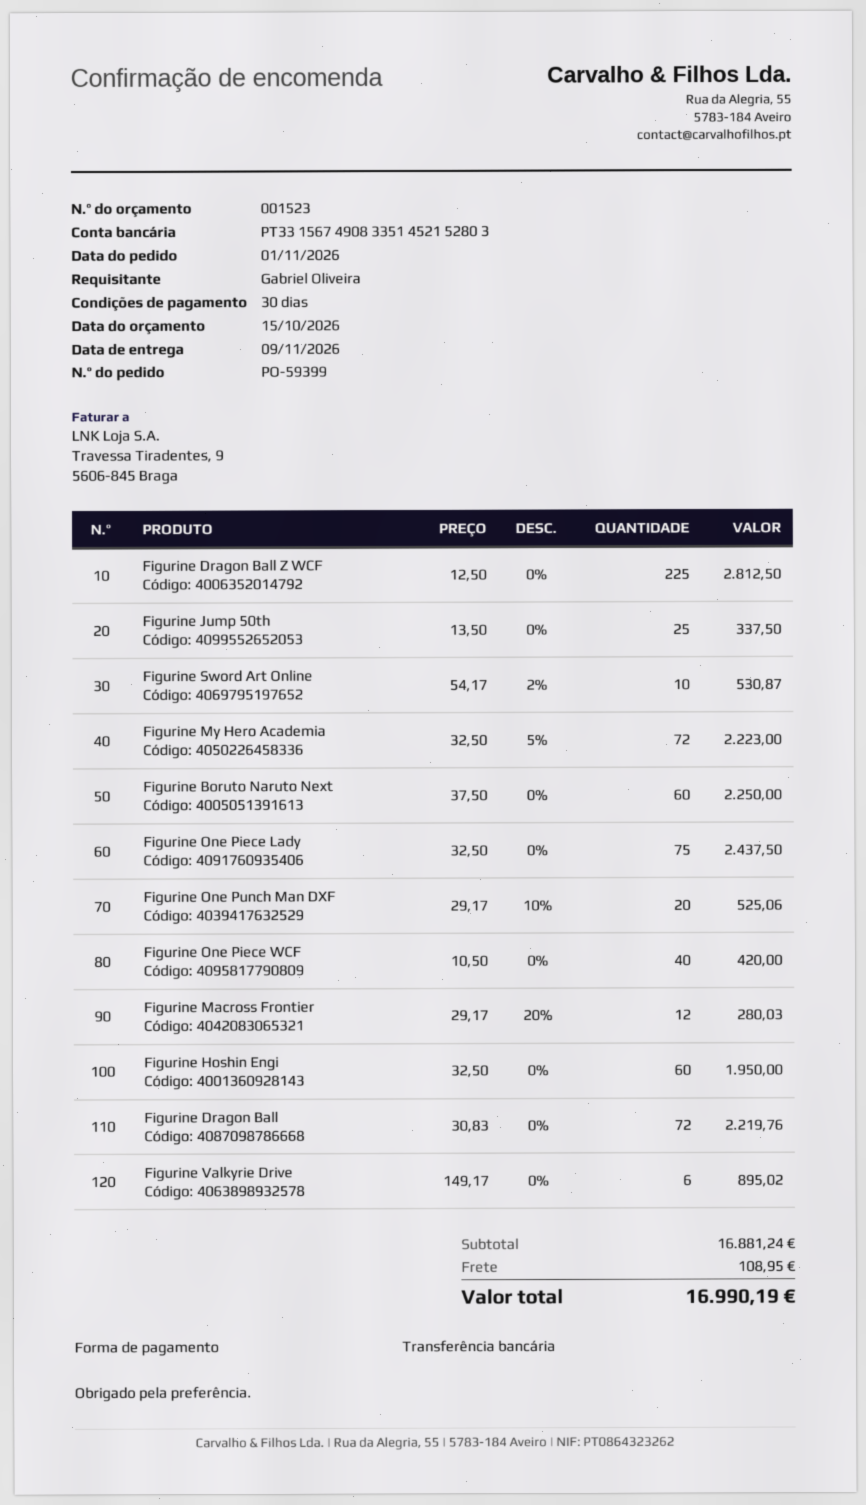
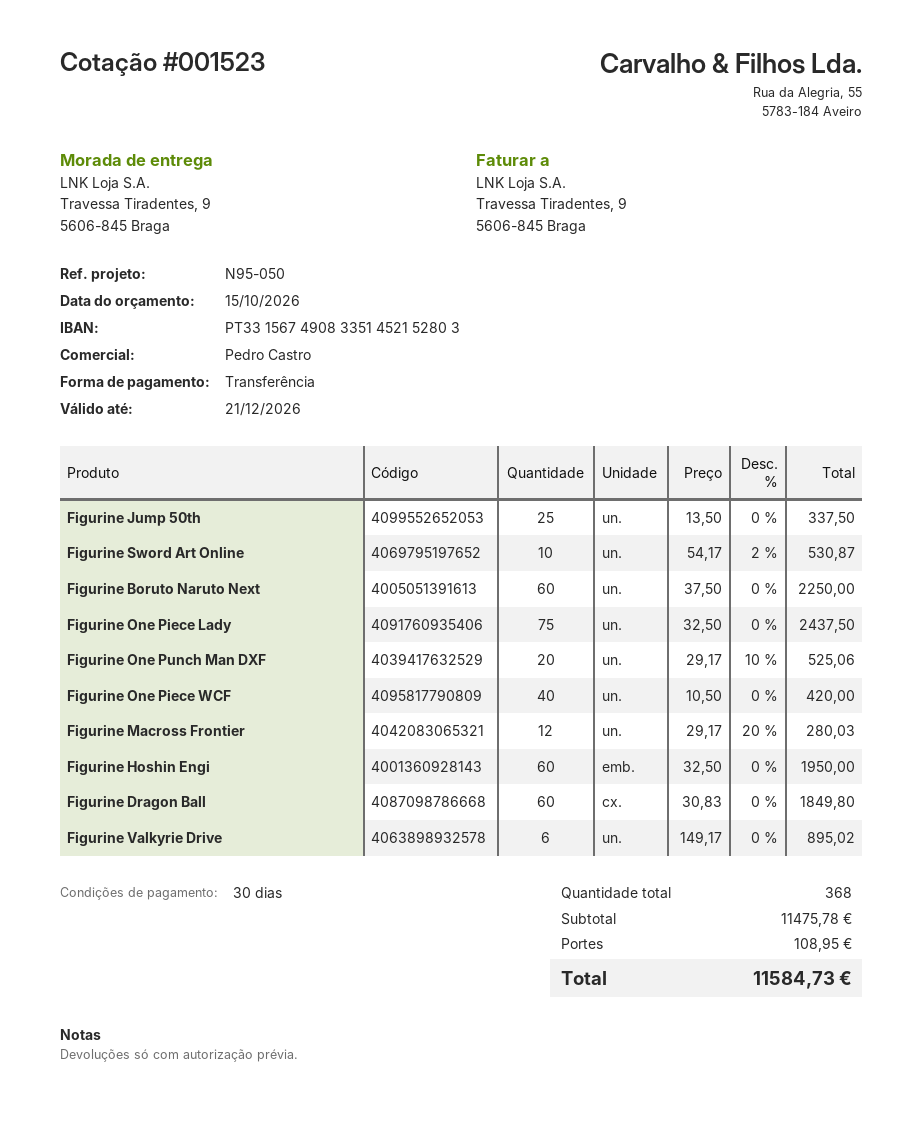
Figurine Dragon Ball Z WCF: 225 x 12.50 = 2812.50 -> none
Figurine My Hero Academia: 72 x 32.50 - 5% = 2223.00 -> none
Figurine Dragon Ball: 72 x 30.83 = 2219.76 -> 60 x 30.83 = 1849.80
subtotal: 16881.24 -> 11475.78
total: 16990.19 -> 11584.73

